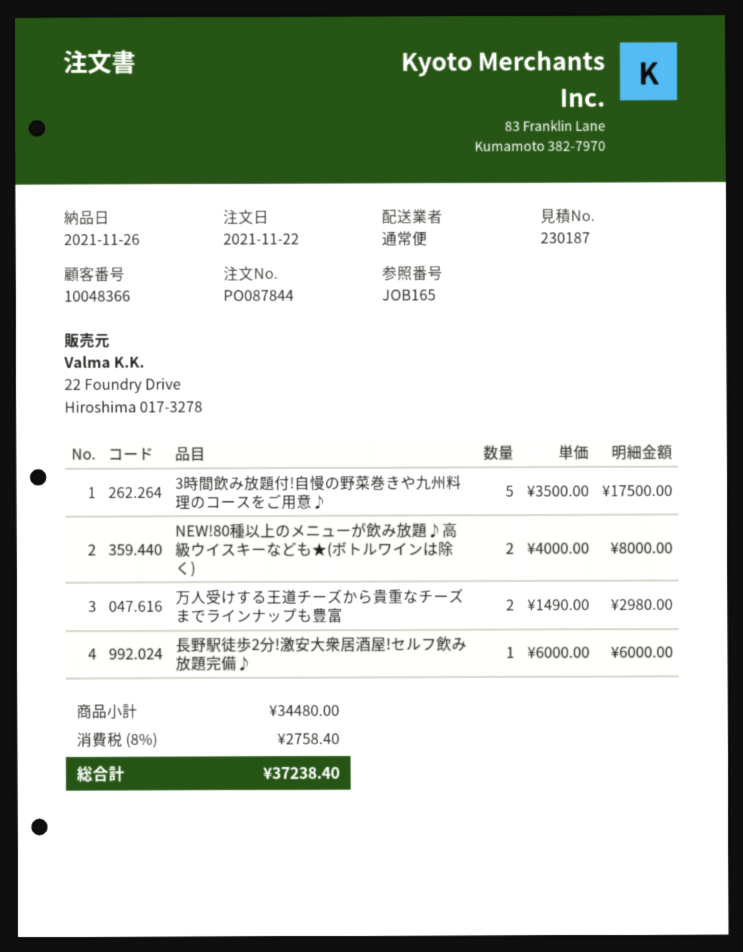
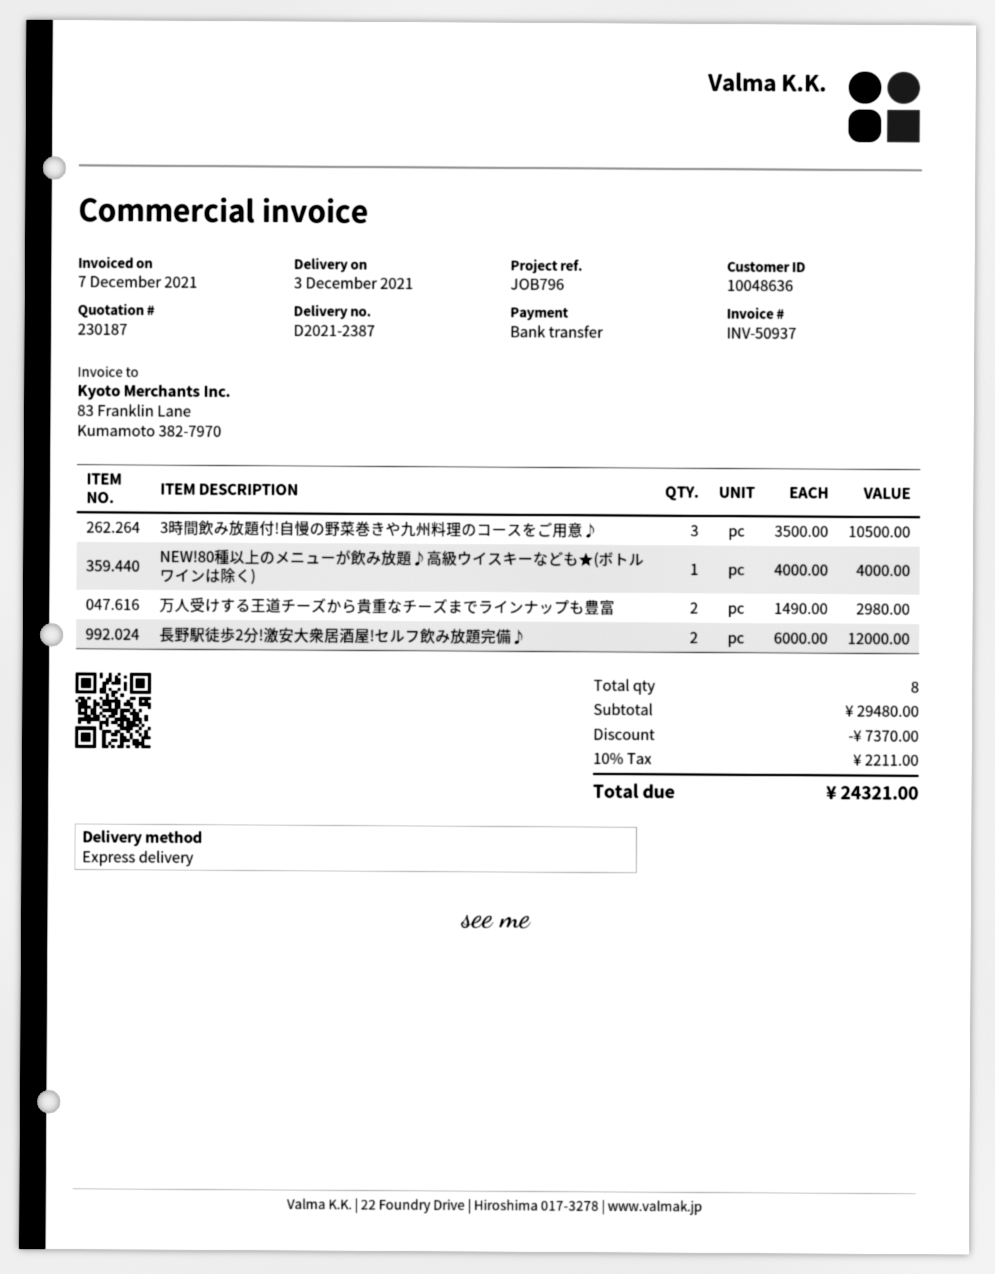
delivery date: 2021-11-26 -> 2021-12-03
customer number: 10048366 -> 10048636
reference: JOB165 -> JOB796
shipping method: standard -> express
3時間飲み放題付!自慢の野菜巻きや九州料理のコースをご用意♪: 5 x 3500.00 = 17500.00 -> 3 x 3500.00 = 10500.00
NEW!80種以上のメニューが飲み放題♪高級ウイスキーなども★(ボトルワインは除く): 2 x 4000.00 = 8000.00 -> 1 x 4000.00 = 4000.00
長野駅徒歩2分!激安大衆居酒屋!セルフ飲み放題完備♪: 1 x 6000.00 = 6000.00 -> 2 x 6000.00 = 12000.00
subtotal: 34480.00 -> 29480.00
discount: none -> 7370.00
tax: 8% = 2758.40 -> 10% = 2211.00
total: 37238.40 -> 24321.00

